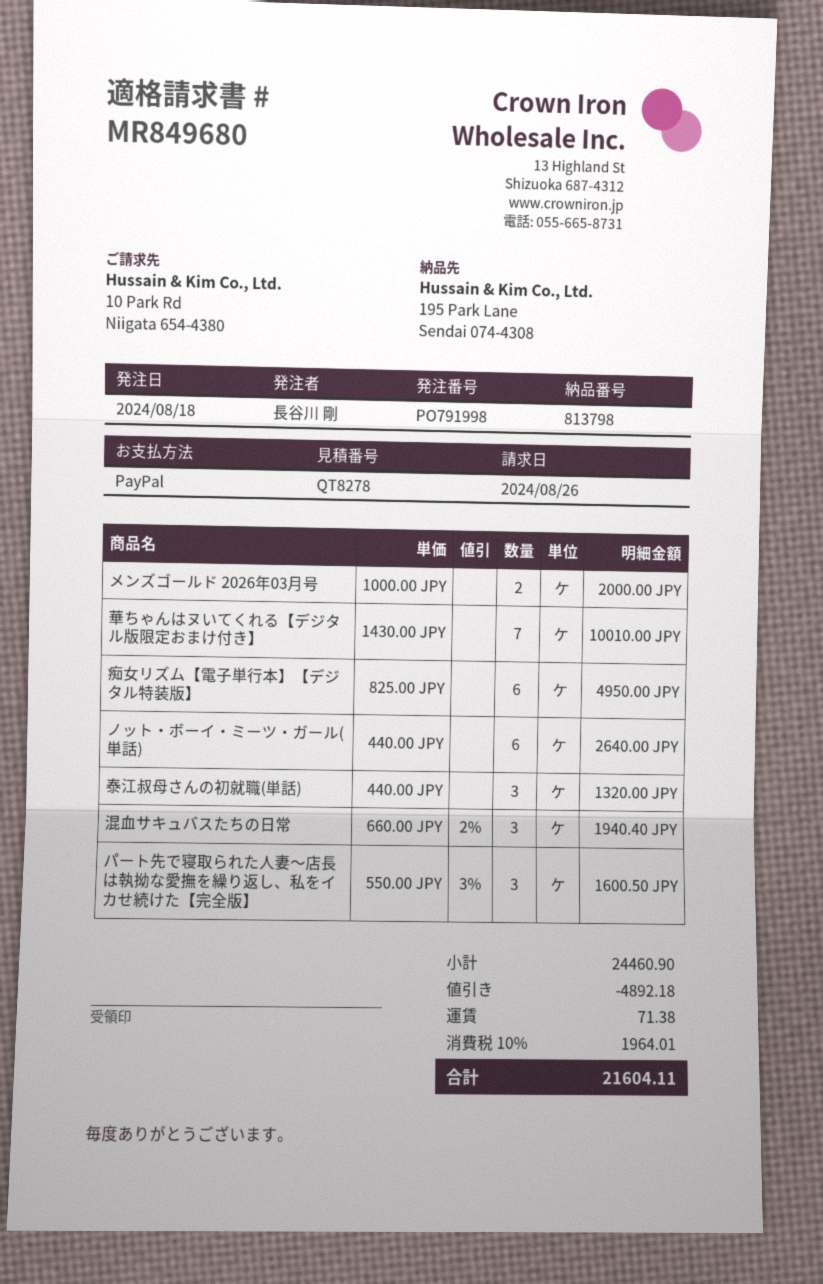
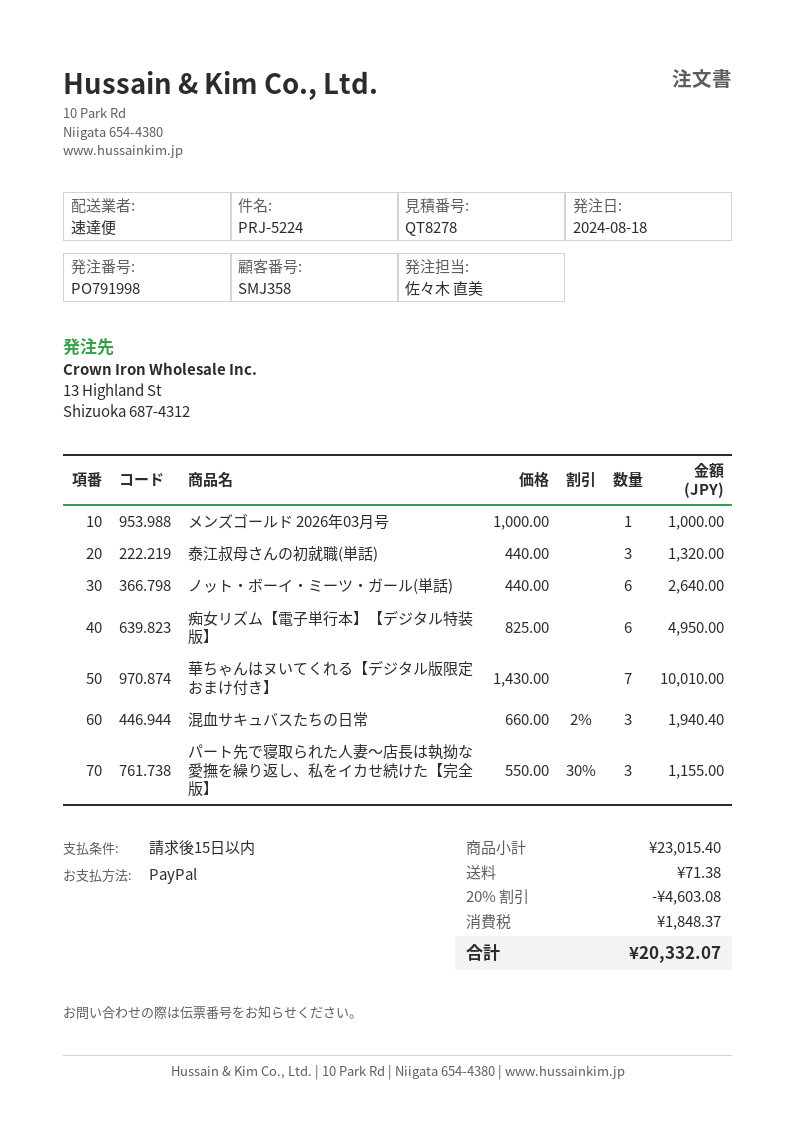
ordered by: 長谷川 剛 -> 佐々木 直美
メンズゴールド 2026年03月号: 2 x 1000.00 = 2000.00 -> 1 x 1000.00 = 1000.00
パート先で寝取られた人妻〜店長は執拗な愛撫を繰り返し、私をイカせ続けた【完全版】: 3 x 550.00 - 3% = 1600.50 -> 3 x 550.00 - 30% = 1155.00
subtotal: 24460.90 -> 23015.40
discount: 4892.18 -> 4603.08
tax: 1964.01 -> 1848.37
total: 21604.11 -> 20332.07

